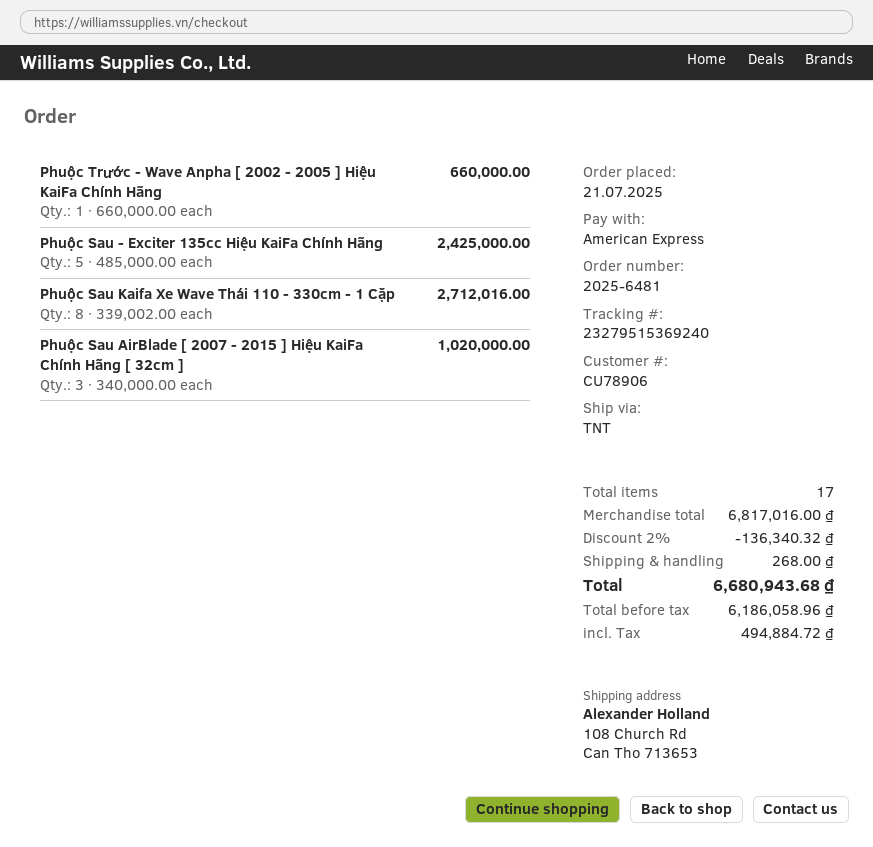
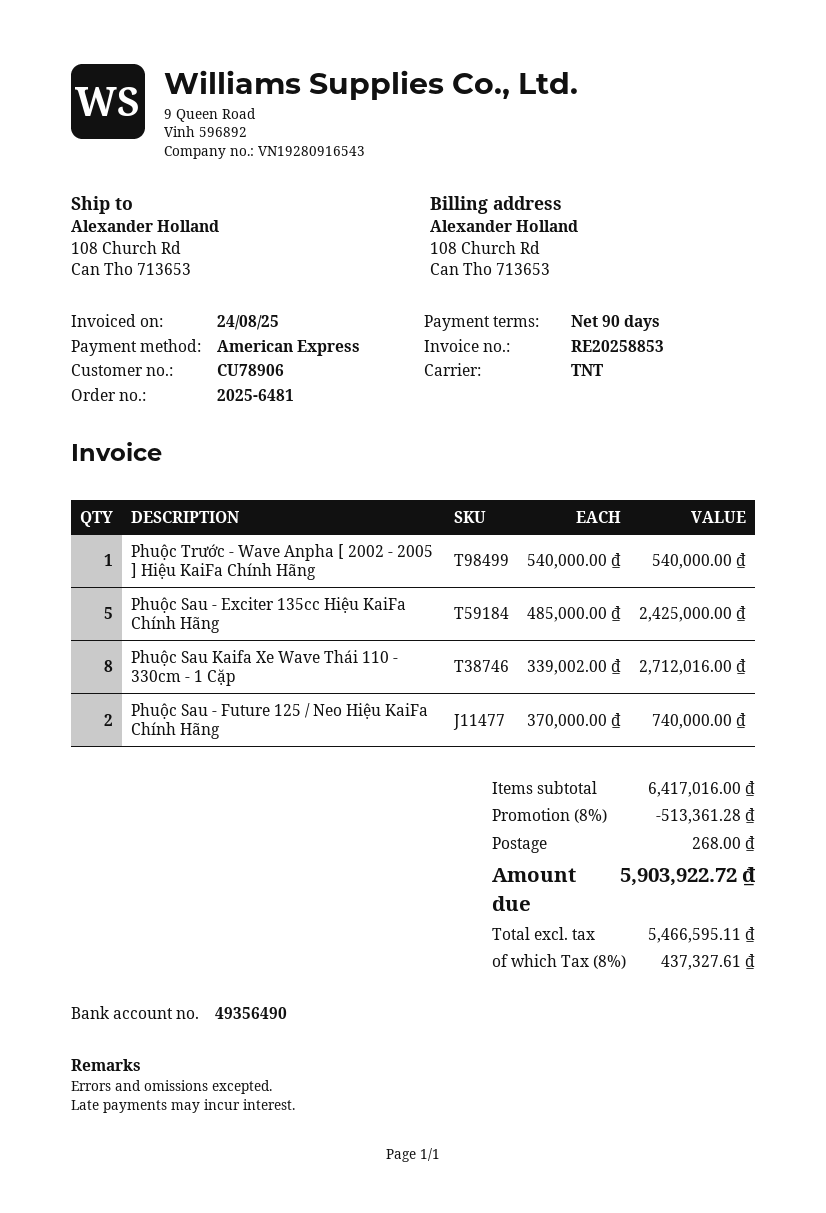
Phuộc Trước - Wave Anpha [ 2002 - 2005 ] Hiệu KaiFa Chính Hãng: 1 x 660000.00 = 660000.00 -> 1 x 540000.00 = 540000.00
Phuộc Sau AirBlade [ 2007 - 2015 ] Hiệu KaiFa Chính Hãng [ 32cm ]: 3 x 340000.00 = 1020000.00 -> none
Phuộc Sau - Future 125 / Neo Hiệu KaiFa Chính Hãng: none -> 2 x 370000.00 = 740000.00
subtotal: 6817016.00 -> 6417016.00
discount: 2% = 136340.32 -> 8% = 513361.28
net: 6186058.96 -> 5466595.11
tax: 494884.72 -> 437327.61
total: 6680943.68 -> 5903922.72

